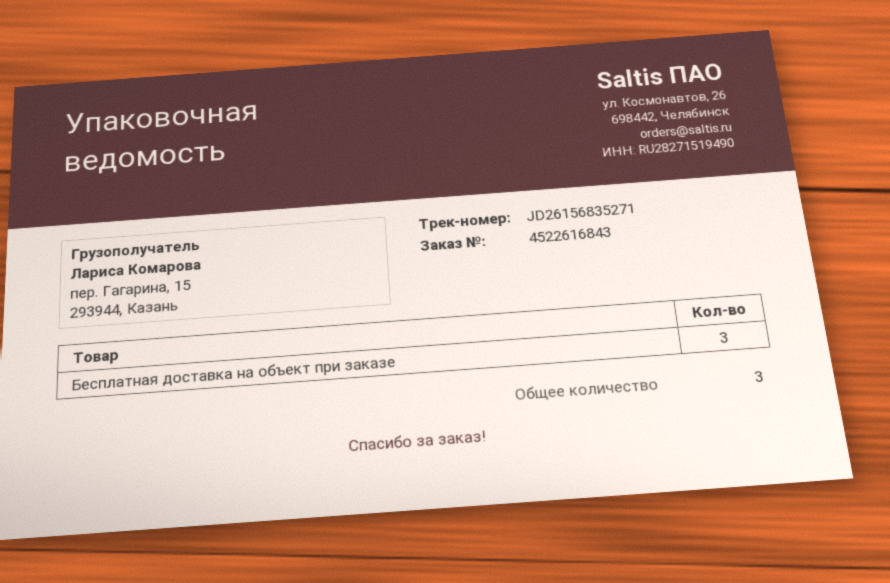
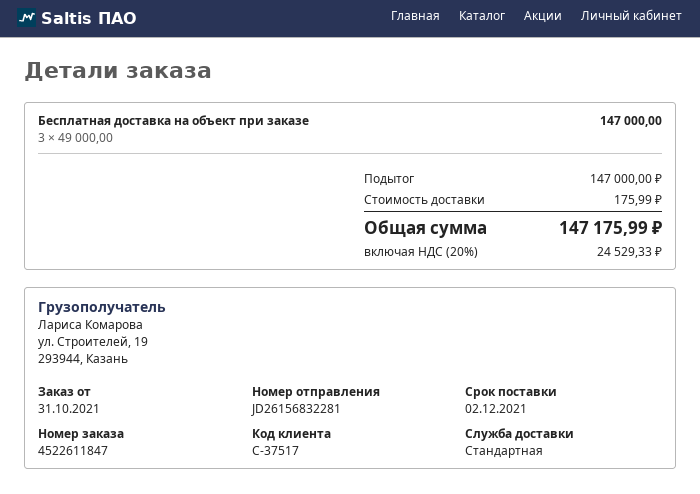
order number: 4522616843 -> 4522611847
tracking number: JD26156835271 -> JD26156832281
ship to: пер. Гагарина, 15, 293944, Казань -> ул. Строителей, 19, 293944, Казань

